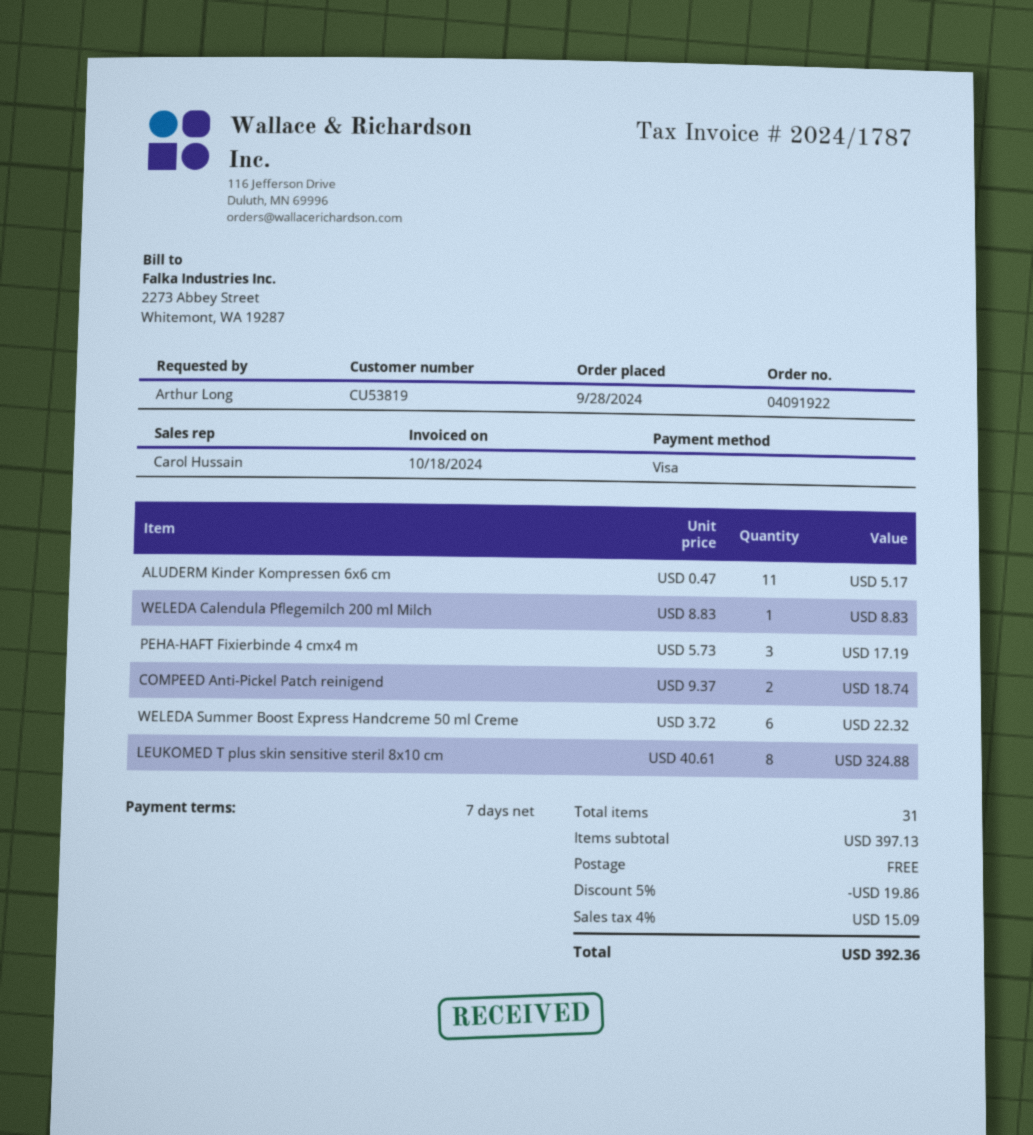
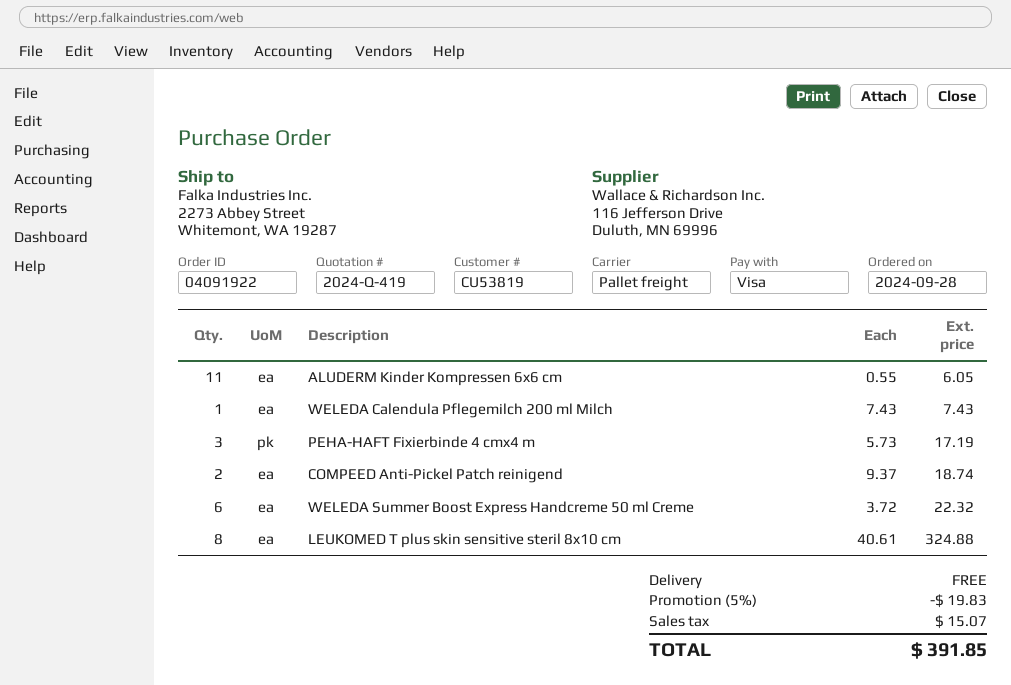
ALUDERM Kinder Kompressen 6x6 cm: 11 x 0.47 = 5.17 -> 11 x 0.55 = 6.05
WELEDA Calendula Pflegemilch 200 ml Milch: 1 x 8.83 = 8.83 -> 1 x 7.43 = 7.43
discount: 5% = 19.86 -> 5% = 19.83
tax: 15.09 -> 15.07
total: 392.36 -> 391.85

